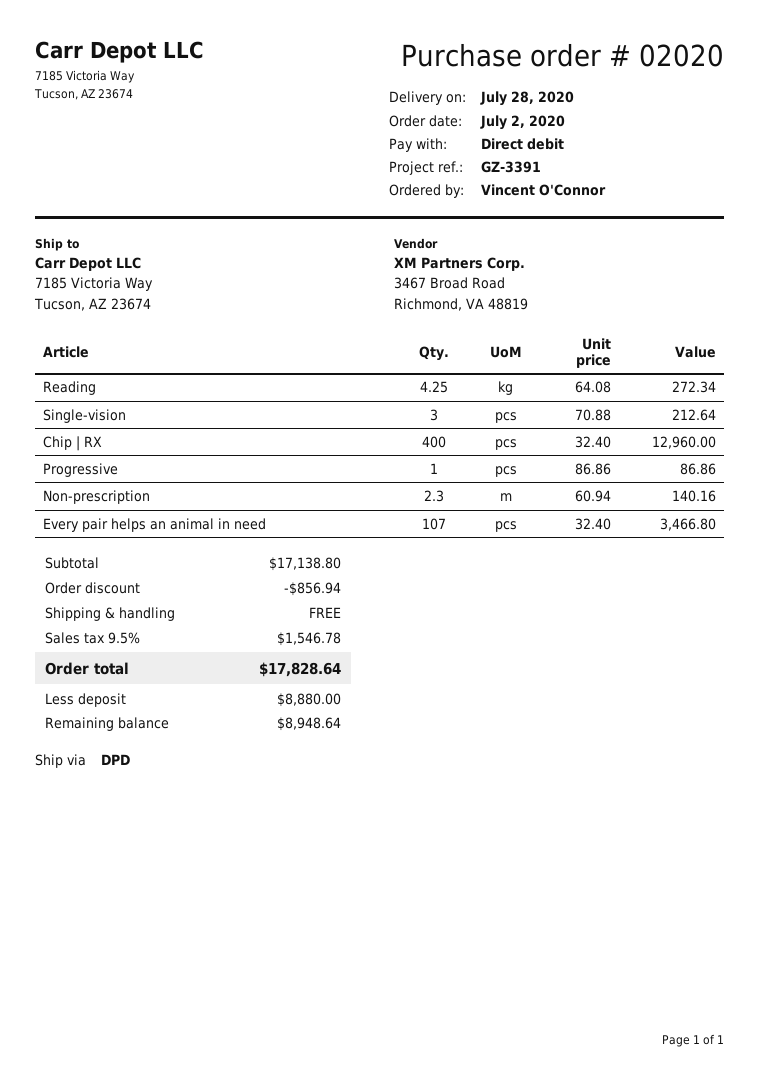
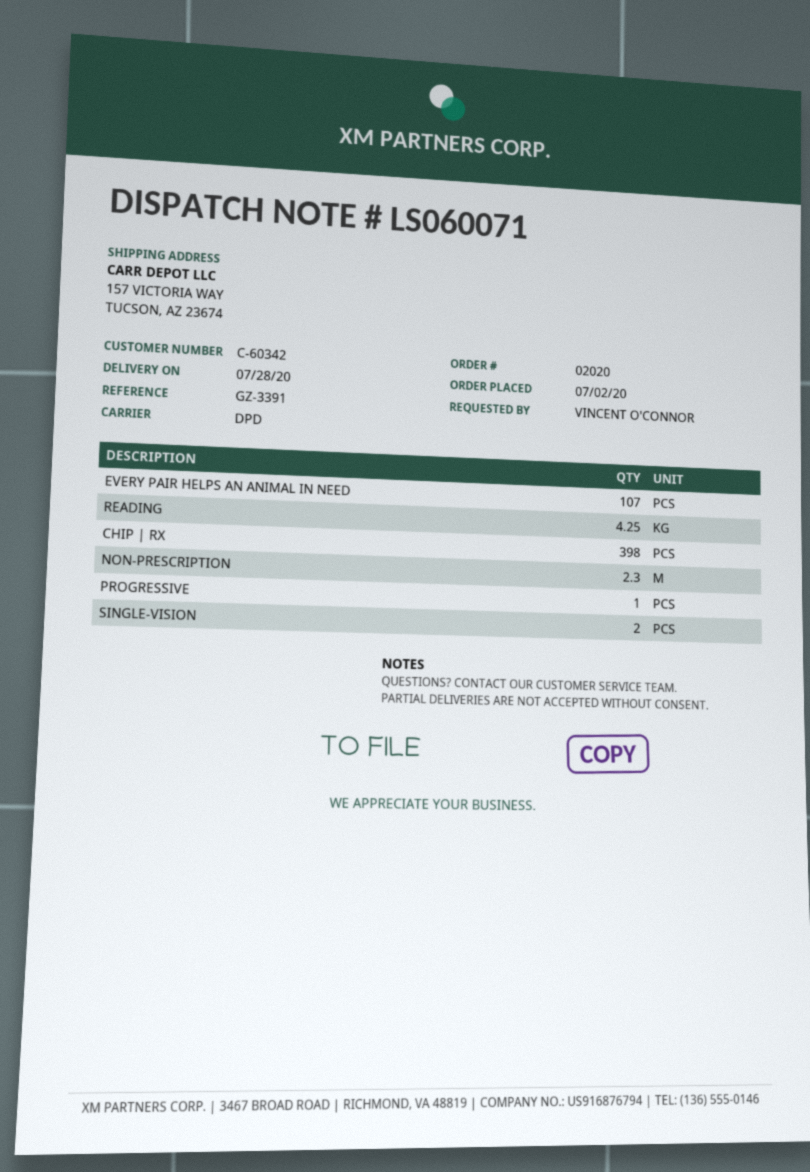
ship to: 7185 Victoria Way, Tucson, AZ 23674 -> 157 VICTORIA WAY, TUCSON, AZ 23674
Single-vision: 3 -> 2
Chip | RX: 400 -> 398

